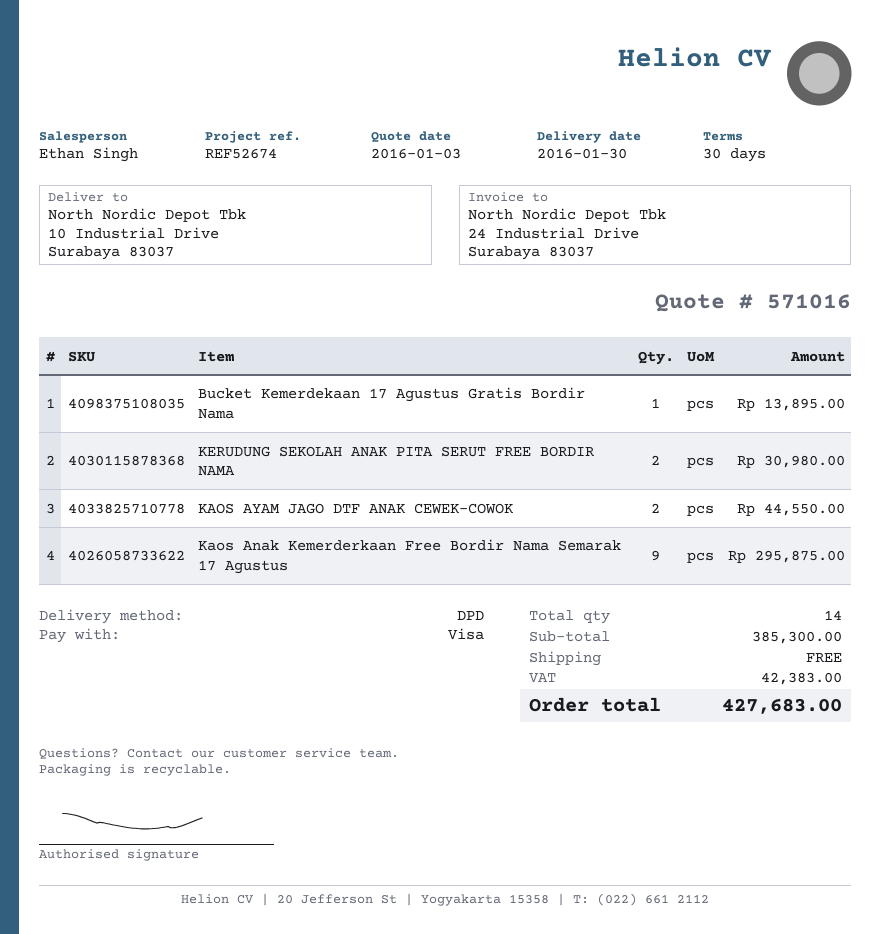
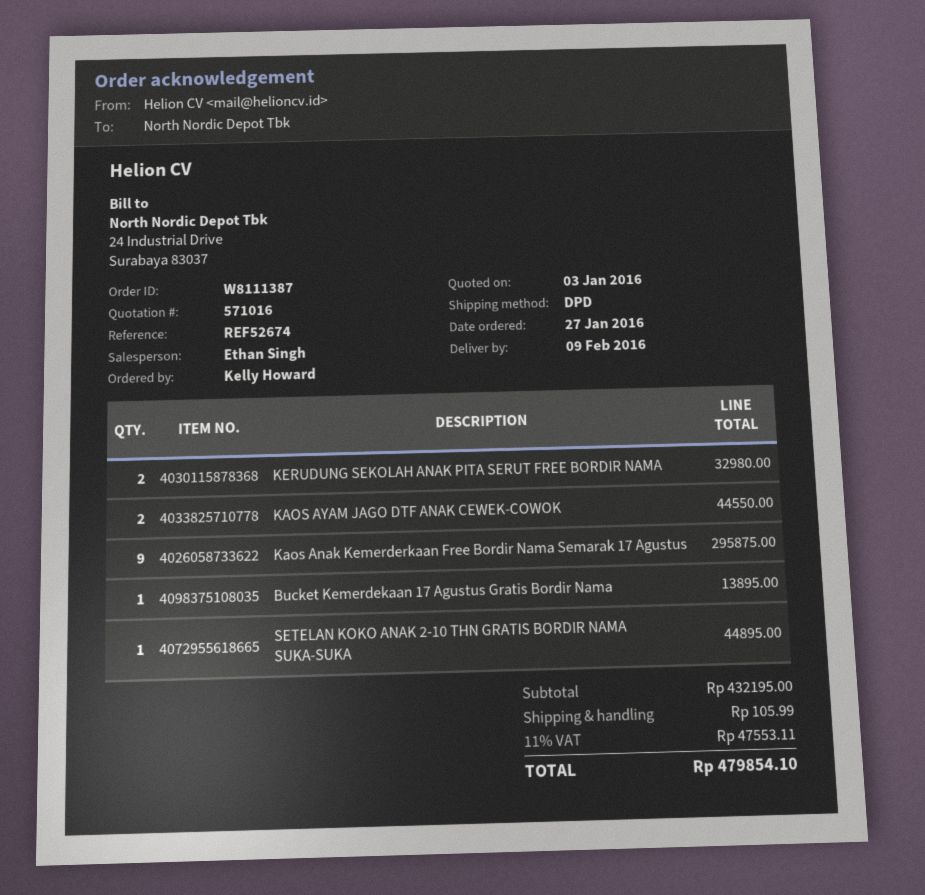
delivery date: 2016-01-30 -> 2016-02-09
KERUDUNG SEKOLAH ANAK PITA SERUT FREE BORDIR NAMA: 2 for 30980.00 -> 2 for 32980.00
SETELAN KOKO ANAK 2-10 THN GRATIS BORDIR NAMA SUKA-SUKA: none -> 1 for 44895.00
subtotal: 385300.00 -> 432195.00
shipping: 0.00 -> 105.99
tax: 42383.00 -> 47553.11
total: 427683.00 -> 479854.10

